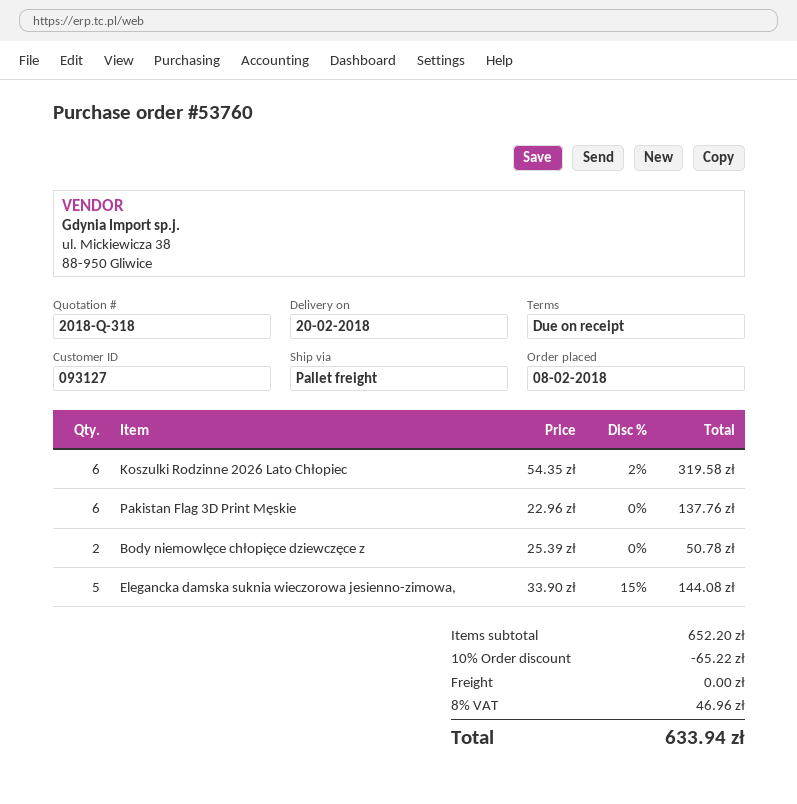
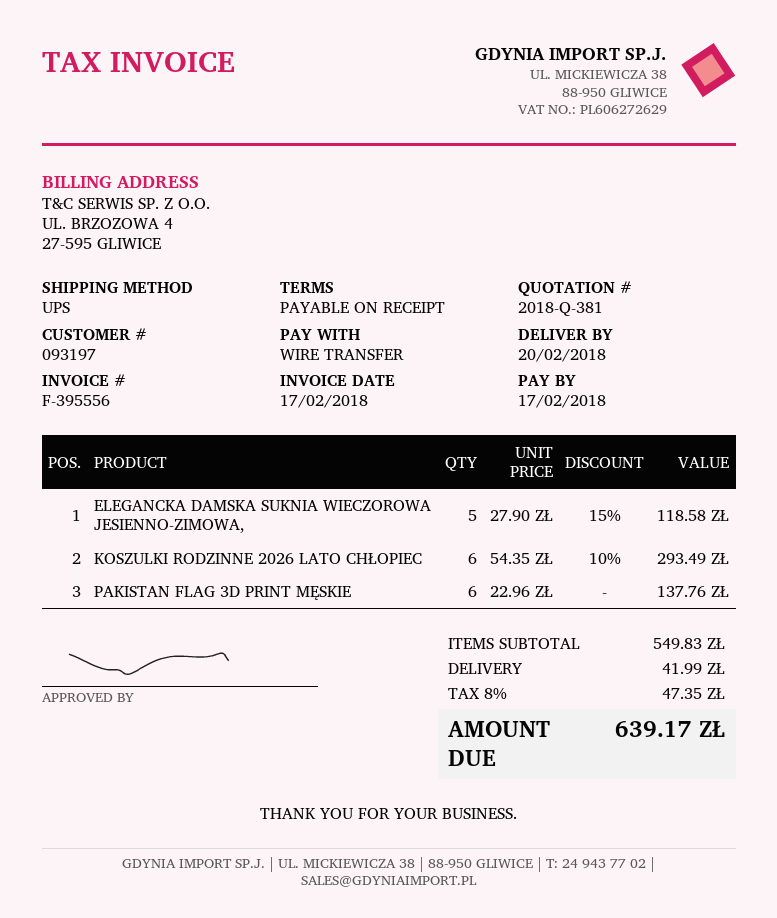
quote number: 2018-Q-318 -> 2018-Q-381
customer number: 093127 -> 093197
shipping method: pallet freight -> UPS
Koszulki Rodzinne 2026 Lato Chłopiec: 6 x 54.35 - 2% = 319.58 -> 6 x 54.35 - 10% = 293.49
Body niemowlęce chłopięce dziewczęce z: 2 x 25.39 = 50.78 -> none
Elegancka damska suknia wieczorowa jesienno-zimowa,: 5 x 33.90 - 15% = 144.08 -> 5 x 27.90 - 15% = 118.58
subtotal: 652.20 -> 549.83
discount: 10% = 65.22 -> none
shipping: 0.00 -> 41.99
tax: 8% = 46.96 -> 8% = 47.35
total: 633.94 -> 639.17

